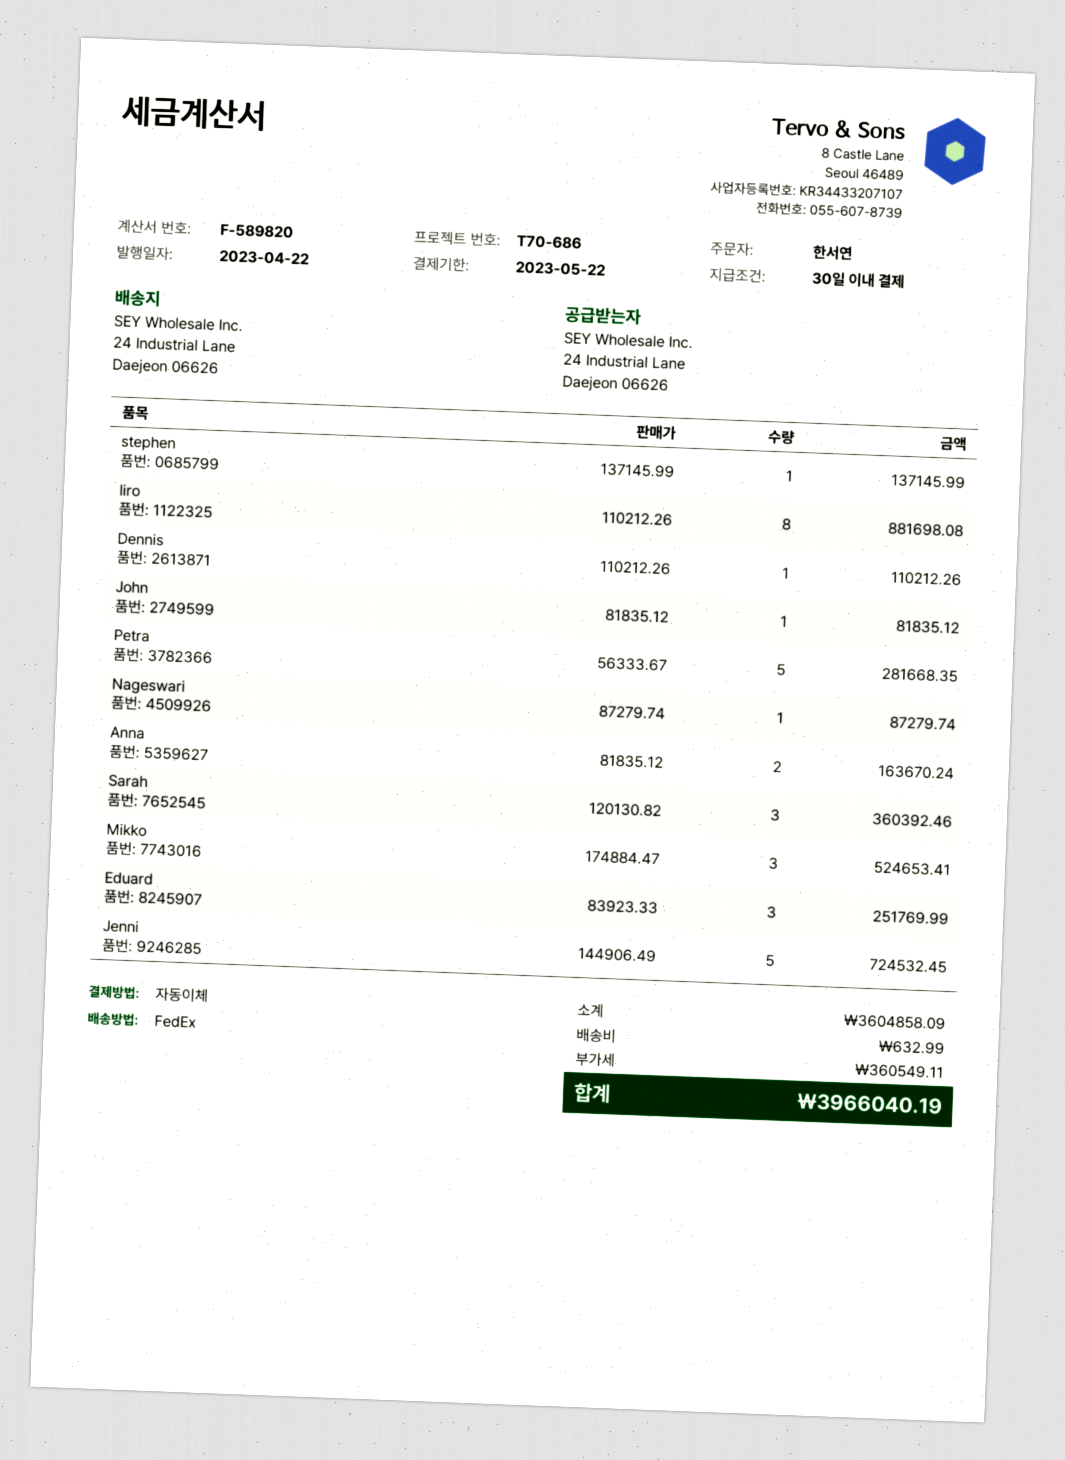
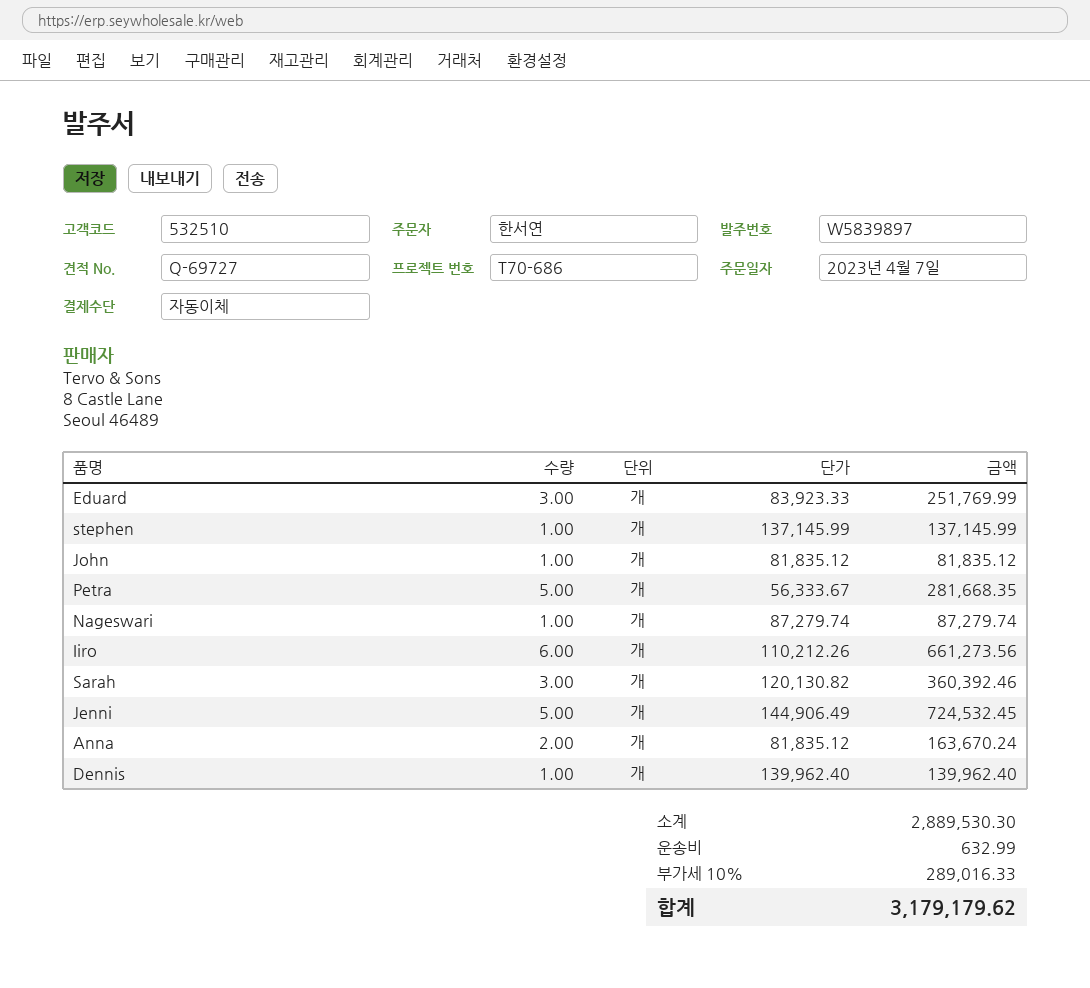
Iiro: 8 x 110212.26 = 881698.08 -> 6 x 110212.26 = 661273.56
Dennis: 1 x 110212.26 = 110212.26 -> 1 x 139962.40 = 139962.40
Mikko: 3 x 174884.47 = 524653.41 -> none
subtotal: 3604858.09 -> 2889530.30
tax: 360549.11 -> 289016.33
total: 3966040.19 -> 3179179.62

